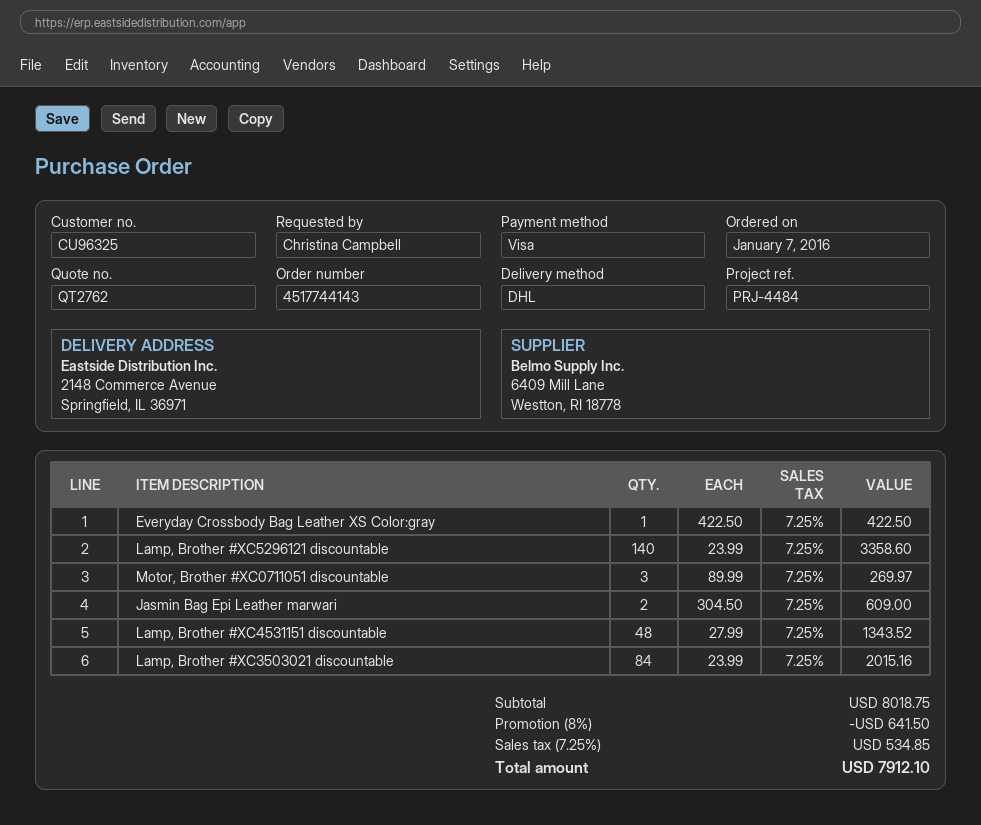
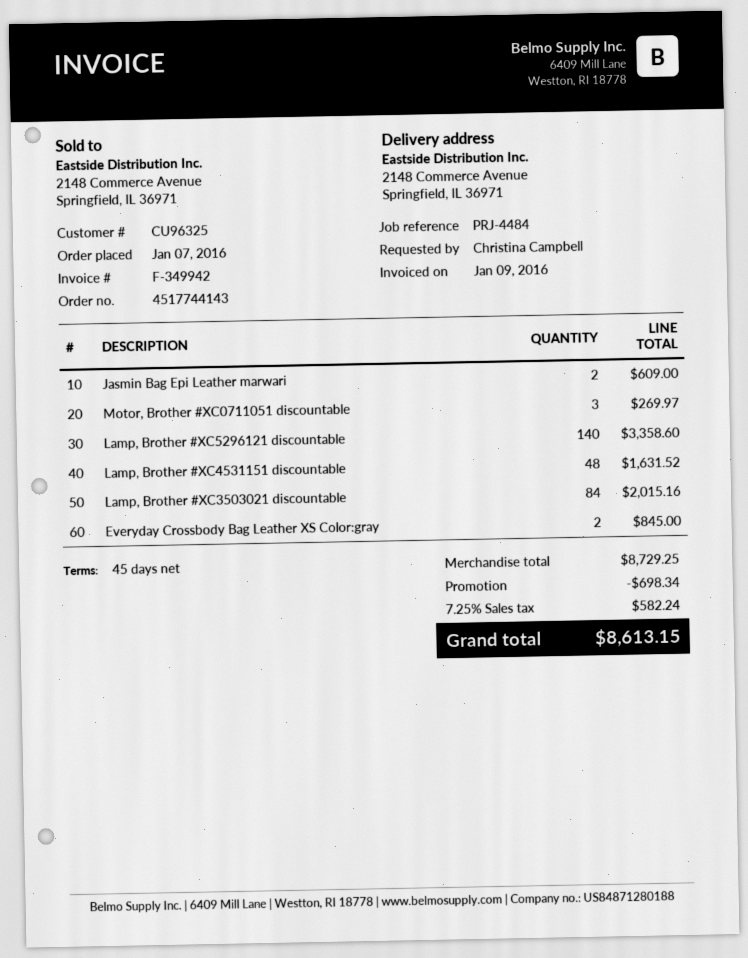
Everyday Crossbody Bag Leather XS Color:gray: 1 for 422.50 -> 2 for 845.00
Lamp, Brother #XC4531151 discountable: 48 for 1343.52 -> 48 for 1631.52
subtotal: 8018.75 -> 8729.25
discount: 641.50 -> 698.34
tax: 7.25% = 534.85 -> 7.25% = 582.24
total: 7912.10 -> 8613.15

